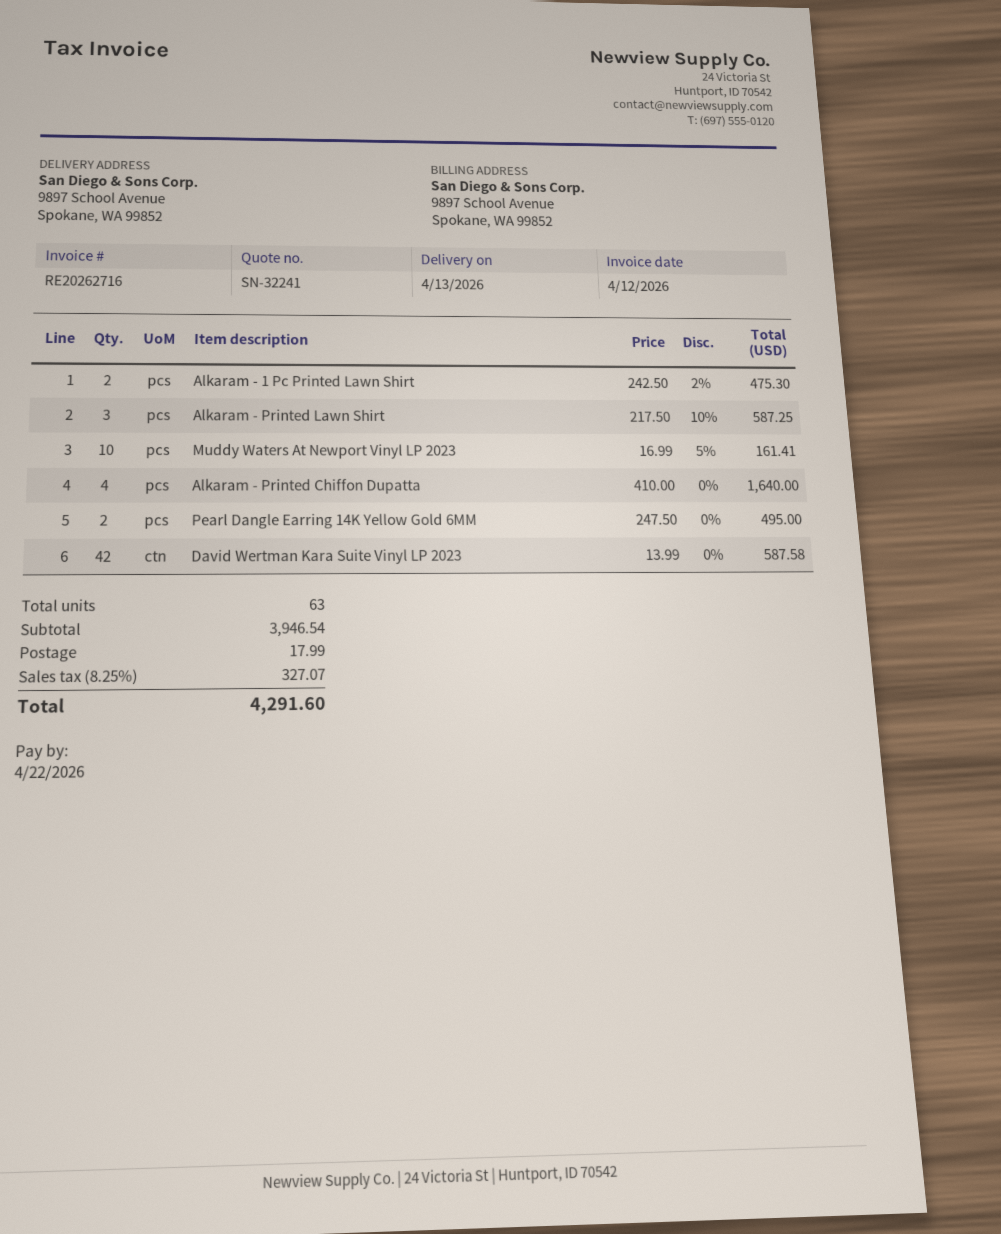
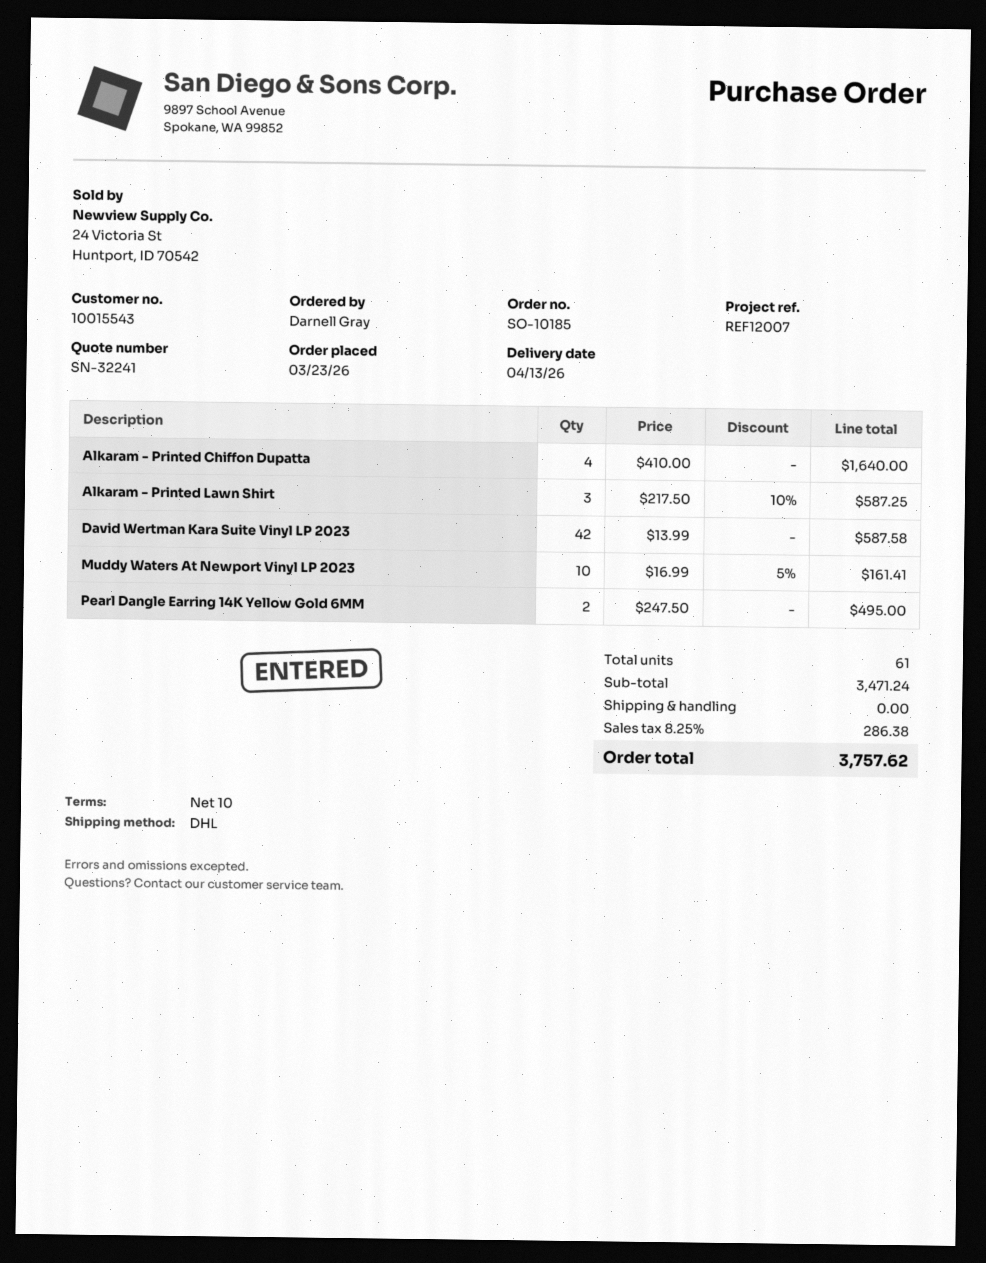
Alkaram - 1 Pc Printed Lawn Shirt: 2 x 242.50 - 2% = 475.30 -> none
total quantity: 63 -> 61
subtotal: 3946.54 -> 3471.24
shipping: 17.99 -> 0.00
tax: 8.25% = 327.07 -> 8.25% = 286.38
total: 4291.60 -> 3757.62

